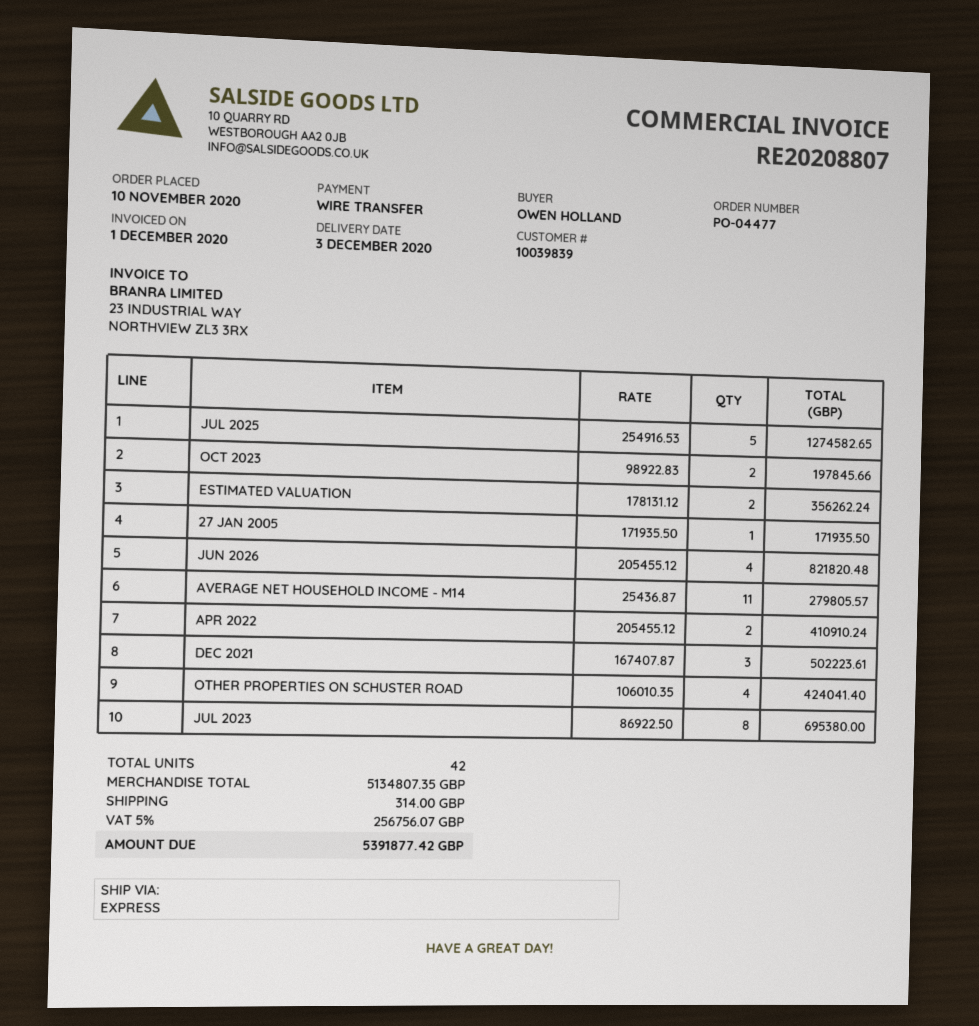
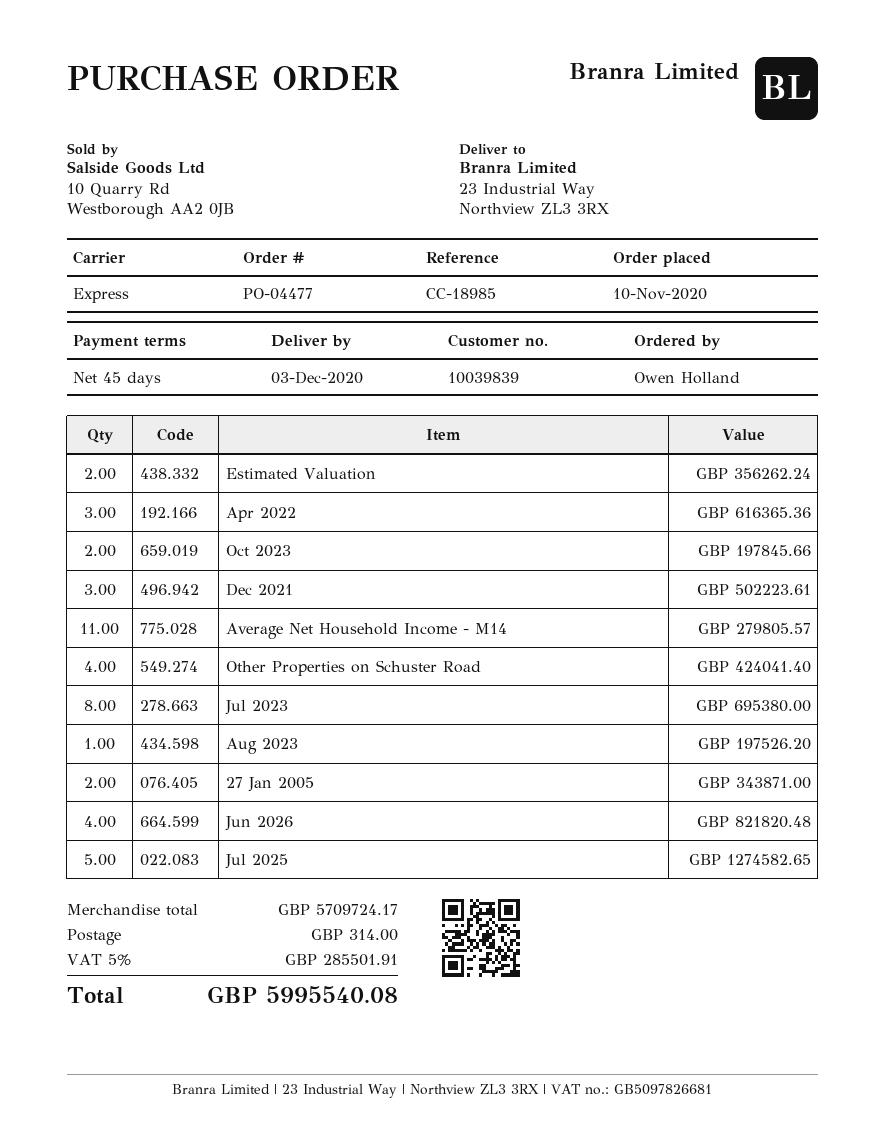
27 JAN 2005: 1 for 171935.50 -> 2 for 343871.00
APR 2022: 2 for 410910.24 -> 3 for 616365.36
Aug 2023: none -> 1 for 197526.20
subtotal: 5134807.35 -> 5709724.17
tax: 5% = 256756.07 -> 5% = 285501.91
total: 5391877.42 -> 5995540.08

